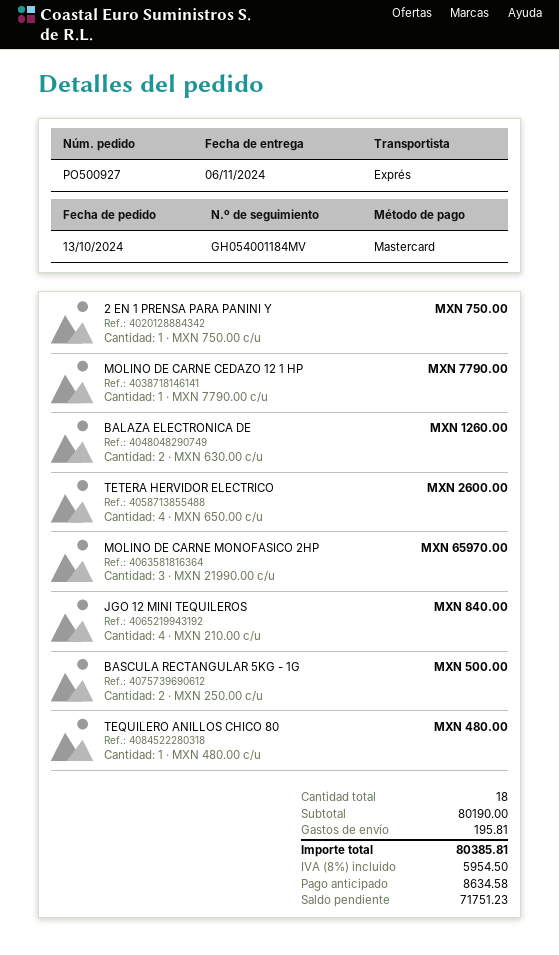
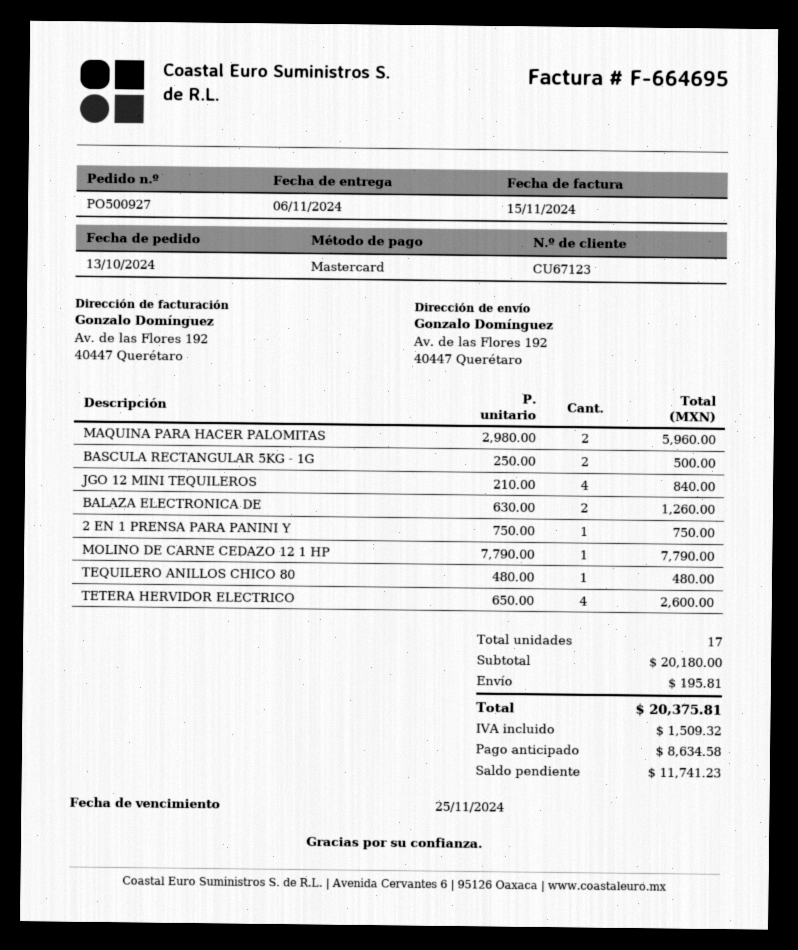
MOLINO DE CARNE MONOFASICO 2HP: 3 x 21990.00 = 65970.00 -> none
MAQUINA PARA HACER PALOMITAS: none -> 2 x 2980.00 = 5960.00
total quantity: 18 -> 17
subtotal: 80190.00 -> 20180.00
tax: 5954.50 -> 1509.32
total: 80385.81 -> 20375.81
balance: 71751.23 -> 11741.23

